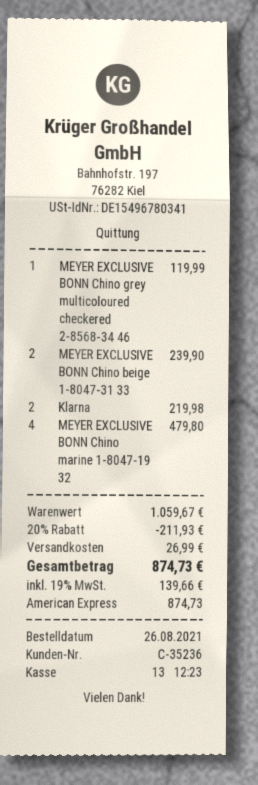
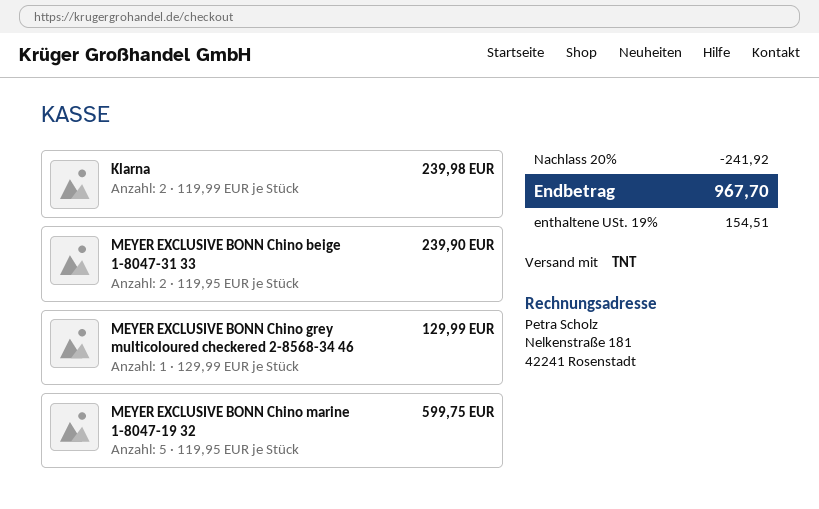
MEYER EXCLUSIVE BONN Chino grey multicoloured checkered 2-8568-34 46: 1 for 119.99 -> 1 for 129.99
Klarna: 2 for 219.98 -> 2 for 239.98
MEYER EXCLUSIVE BONN Chino marine 1-8047-19 32: 4 for 479.80 -> 5 for 599.75
discount: 20% = 211.93 -> 20% = 241.92
shipping: 26.99 -> none
tax: 19% = 139.66 -> 19% = 154.51
total: 874.73 -> 967.70

